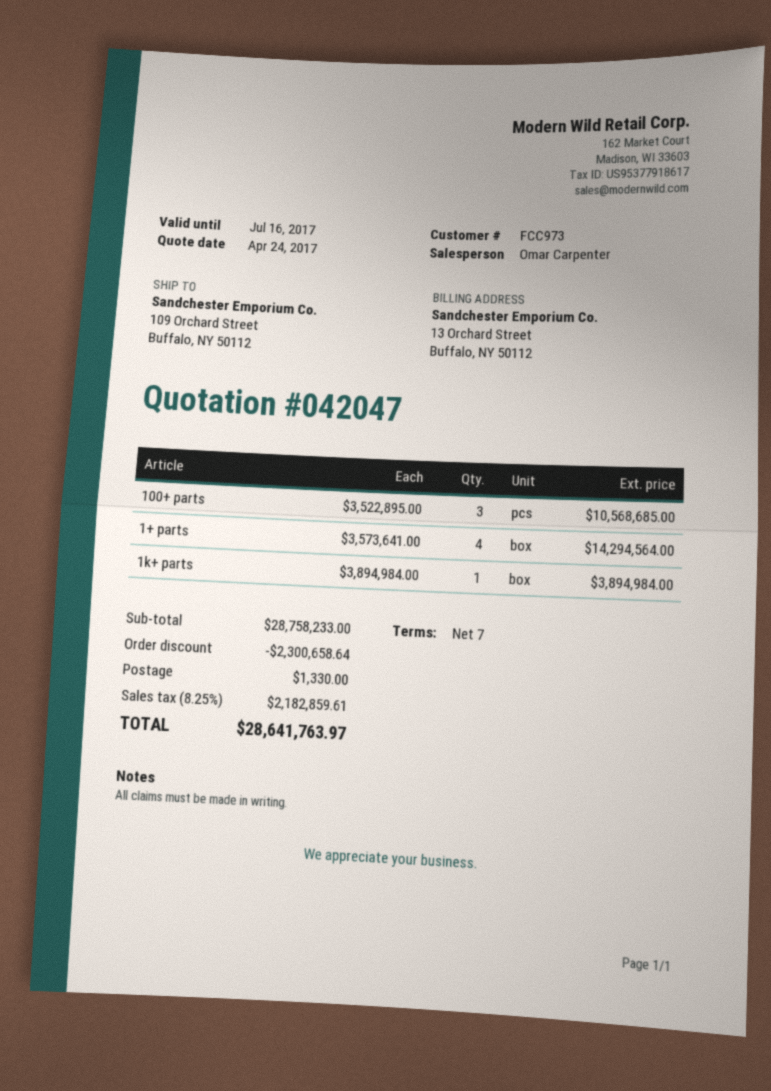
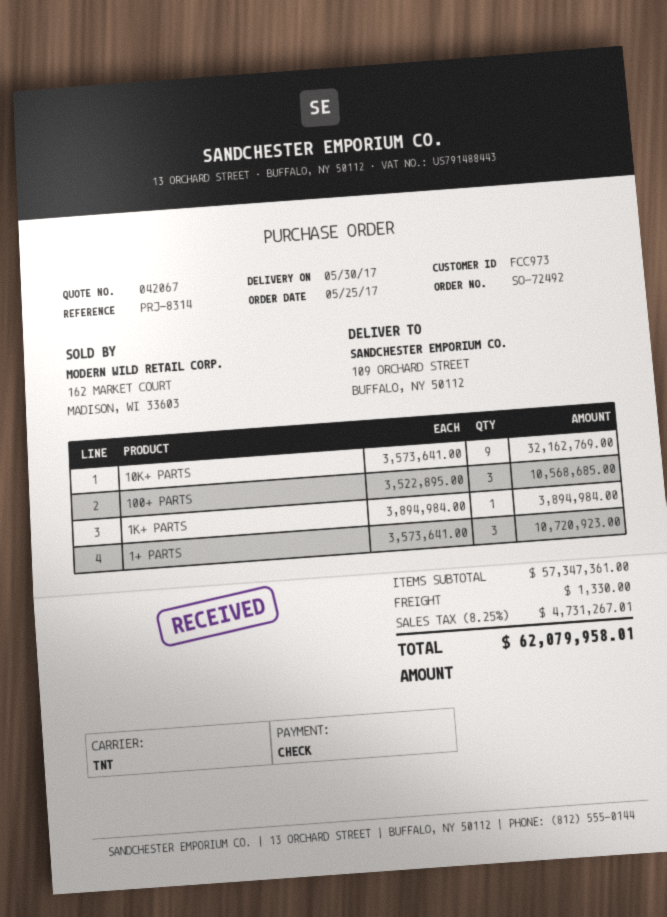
quote number: 042047 -> 042067
1+ parts: 4 x 3573641.00 = 14294564.00 -> 3 x 3573641.00 = 10720923.00
10K+ PARTS: none -> 9 x 3573641.00 = 32162769.00
subtotal: 28758233.00 -> 57347361.00
discount: 2300658.64 -> none
tax: 8.25% = 2182859.61 -> 8.25% = 4731267.01
total: 28641763.97 -> 62079958.01

